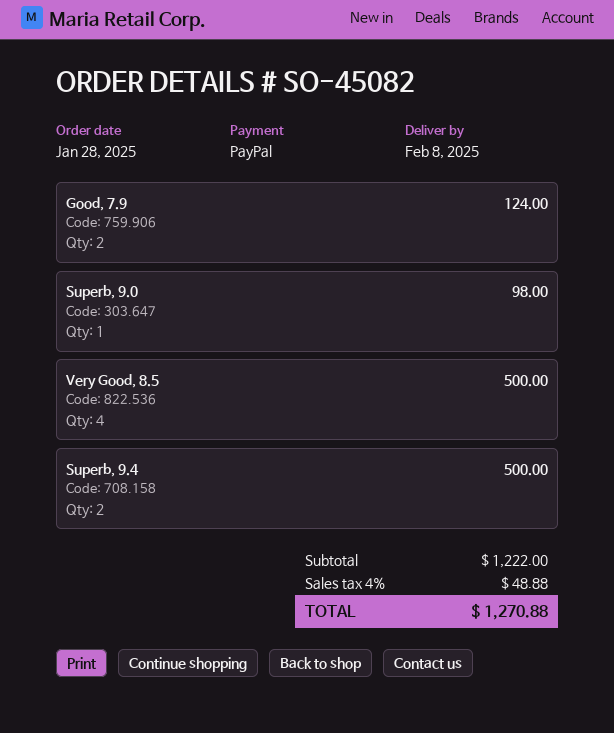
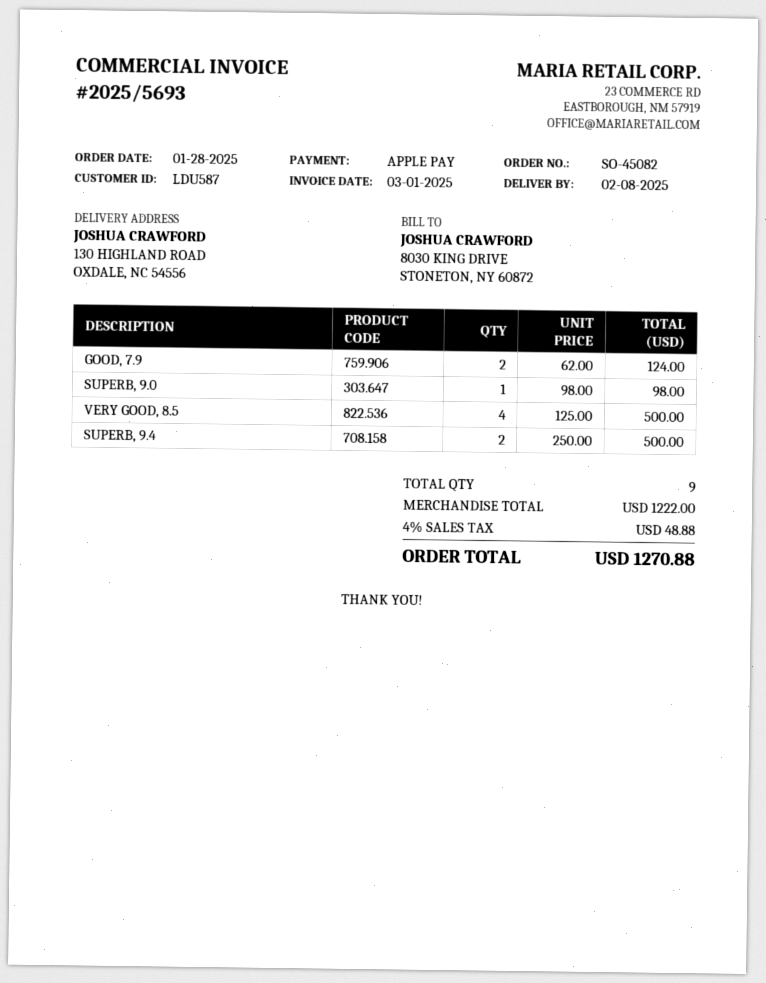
payment method: PayPal -> Apple Pay

